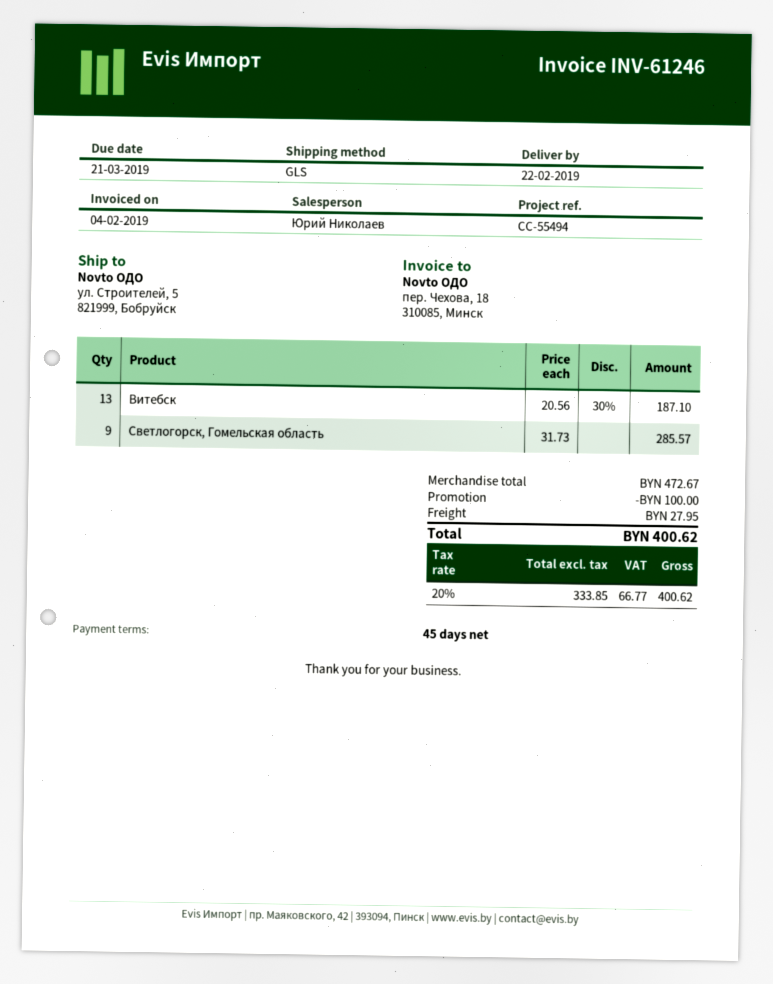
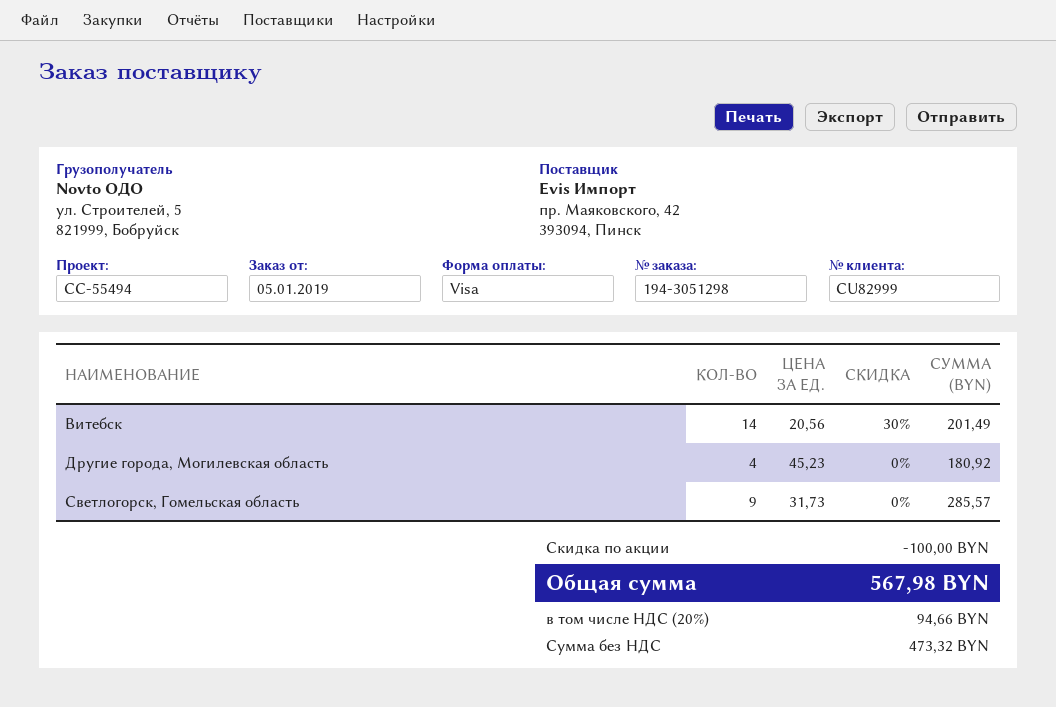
Витебск: 13 x 20.56 - 30% = 187.10 -> 14 x 20.56 - 30% = 201.49
Другие города, Могилевская область: none -> 4 x 45.23 = 180.92
shipping: 27.95 -> none
net: 333.85 -> 473.32
tax: 20% = 66.77 -> 20% = 94.66
total: 400.62 -> 567.98

